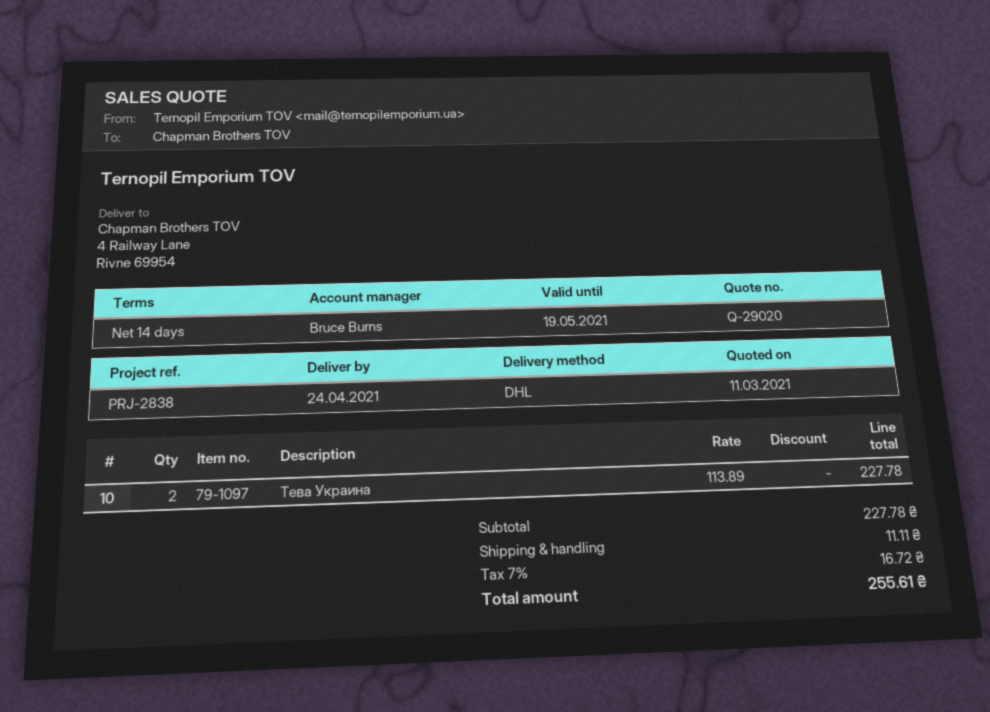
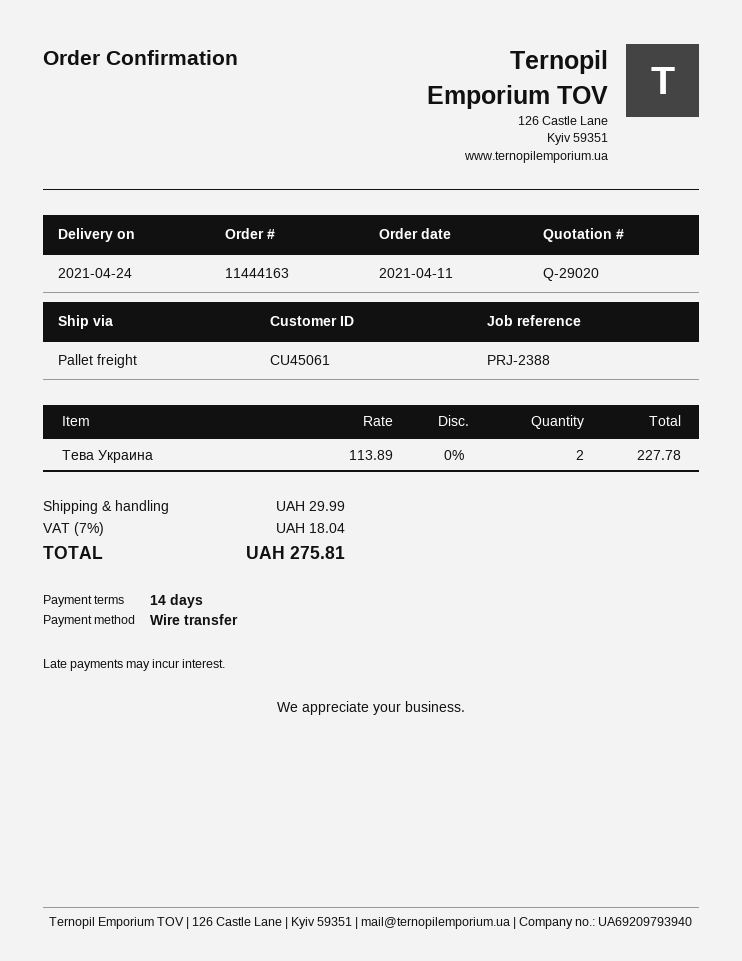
reference: PRJ-2838 -> PRJ-2388
shipping method: DHL -> pallet freight
shipping: 11.11 -> 29.99
tax: 7% = 16.72 -> 7% = 18.04
total: 255.61 -> 275.81

